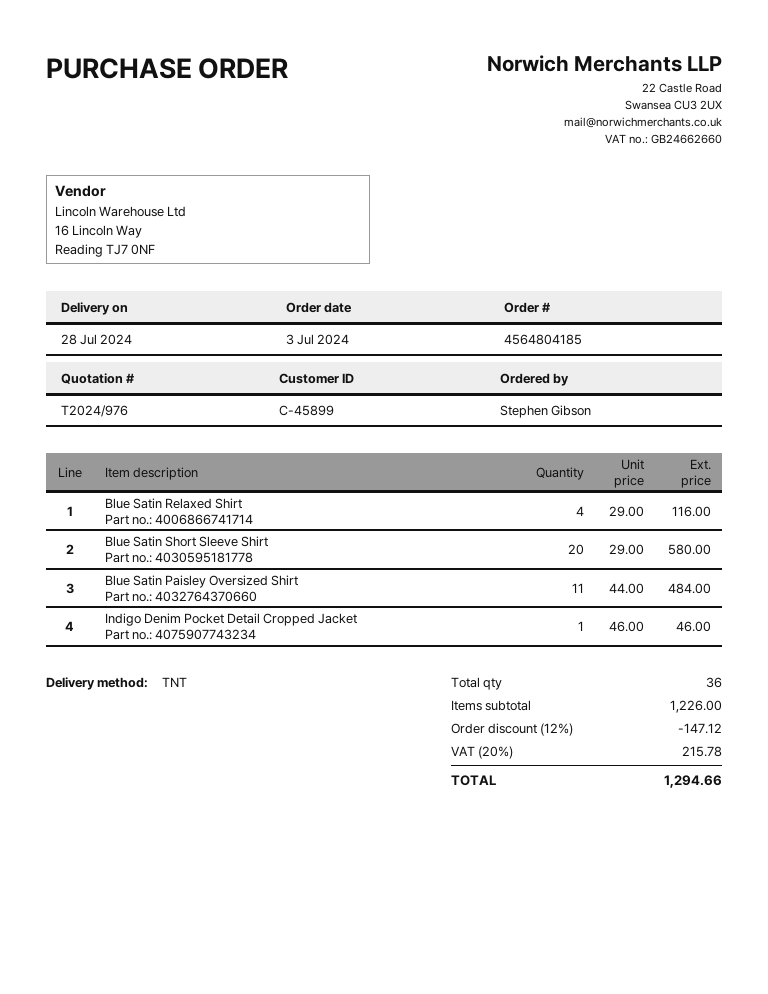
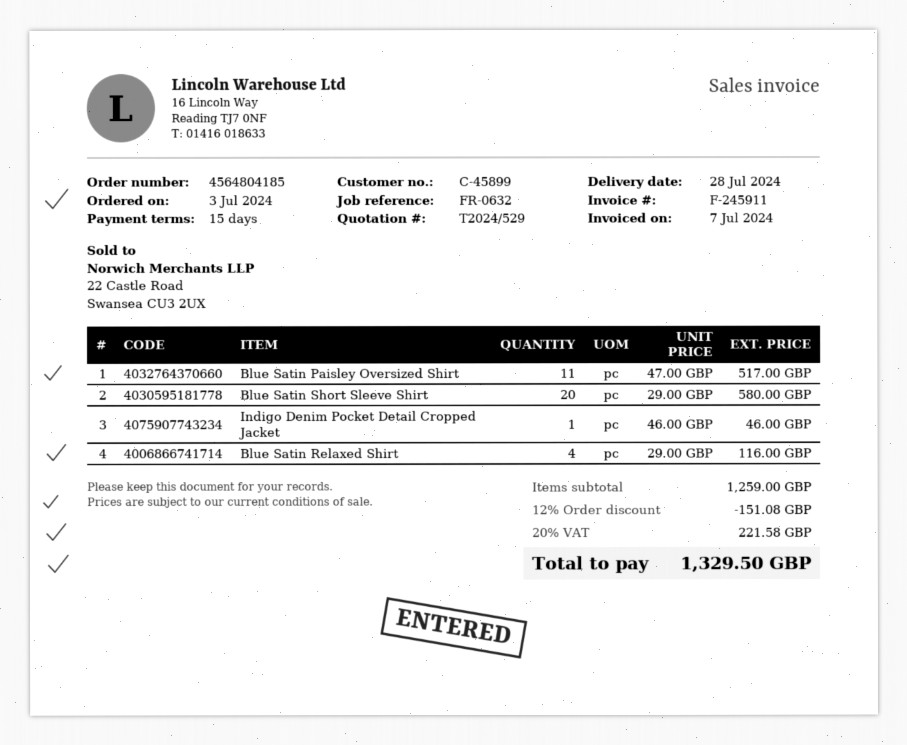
quote number: T2024/976 -> T2024/529
Blue Satin Paisley Oversized Shirt: 11 x 44.00 = 484.00 -> 11 x 47.00 = 517.00
subtotal: 1226.00 -> 1259.00
discount: 12% = 147.12 -> 12% = 151.08
tax: 20% = 215.78 -> 20% = 221.58
total: 1294.66 -> 1329.50

